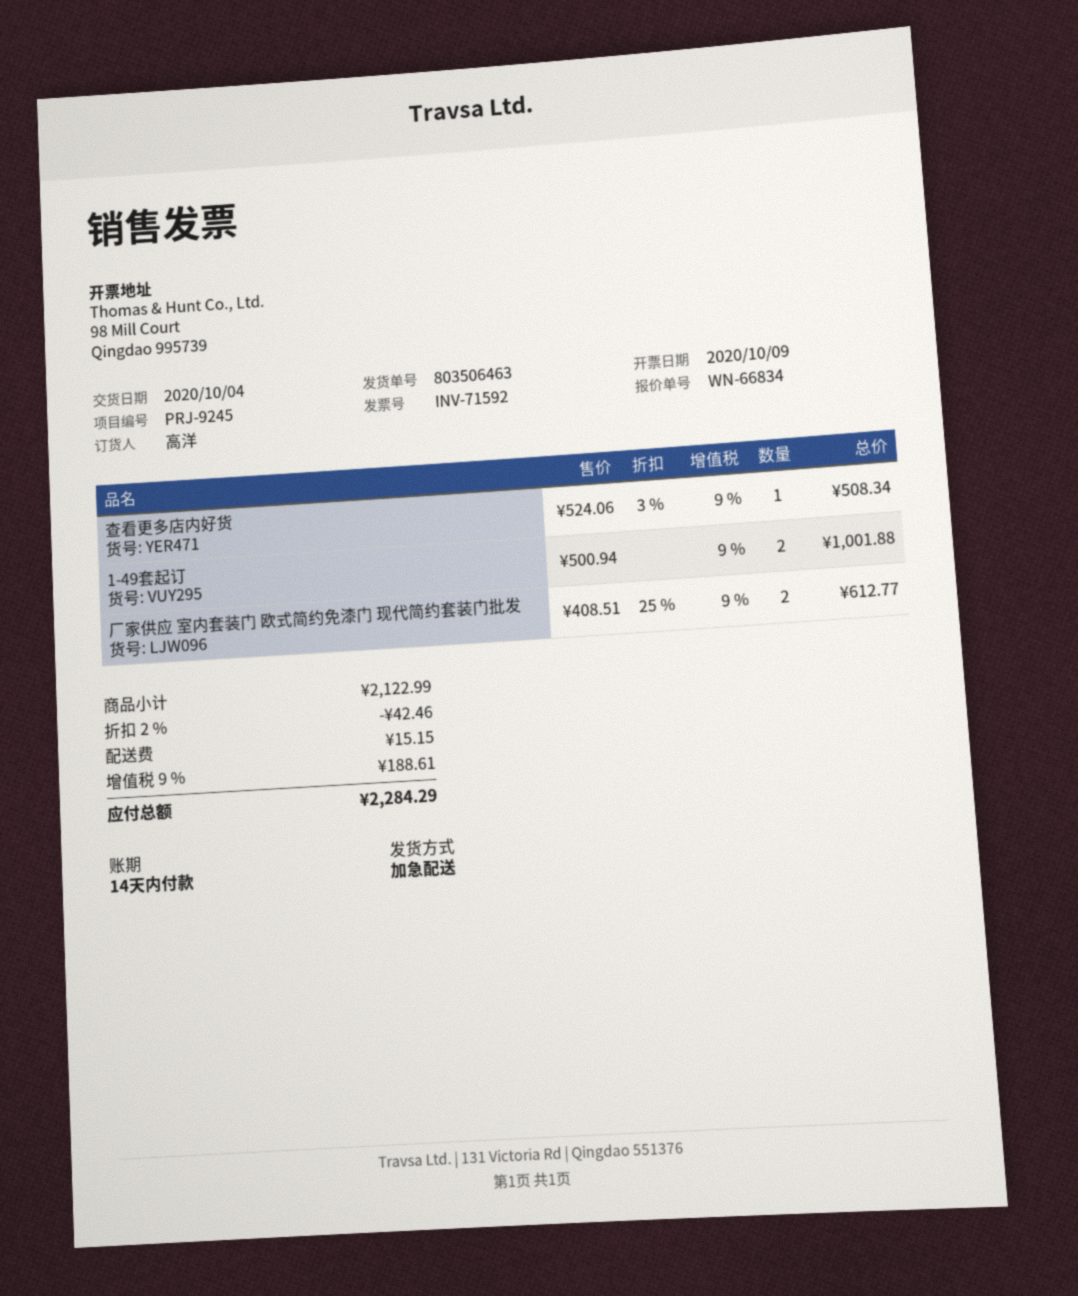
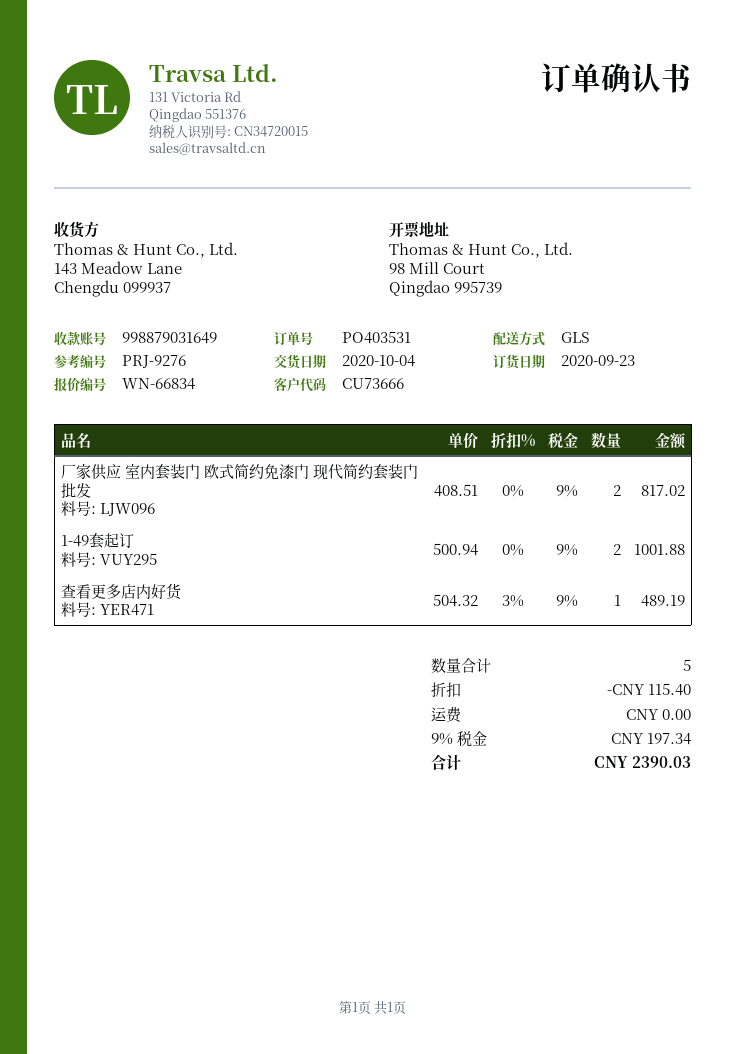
reference: PRJ-9245 -> PRJ-9276
shipping method: express -> GLS
查看更多店内好货: 1 x 524.06 - 3% = 508.34 -> 1 x 504.32 - 3% = 489.19
厂家供应 室内套装门 欧式简约免漆门 现代简约套装门批发: 2 x 408.51 - 25% = 612.77 -> 2 x 408.51 = 817.02
discount: 42.46 -> 115.40
shipping: 15.15 -> 0.00
tax: 9% = 188.61 -> 9% = 197.34
total: 2284.29 -> 2390.03

